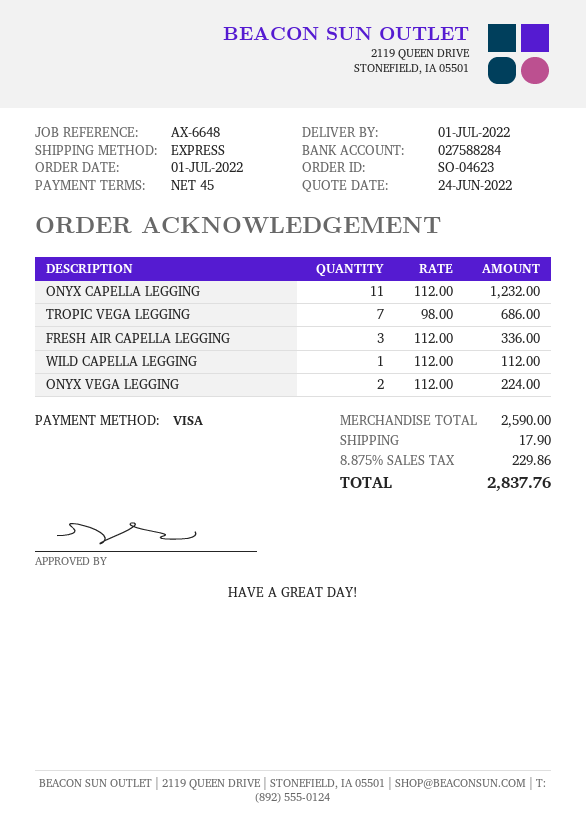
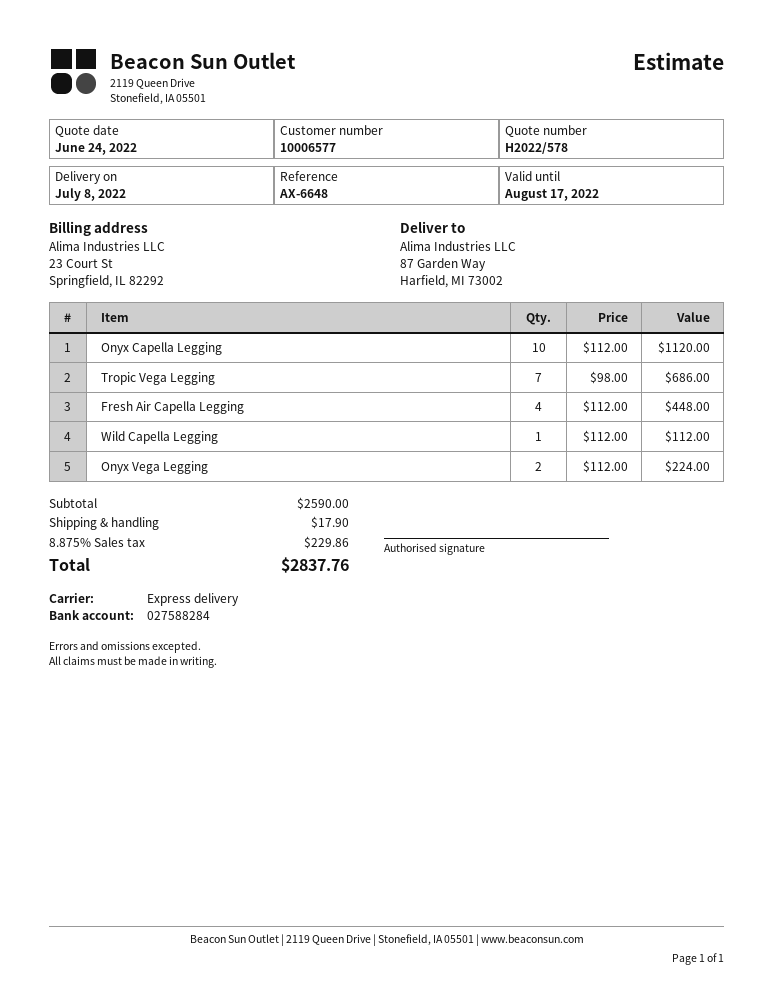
delivery date: 2022-07-01 -> 2022-07-08
ONYX CAPELLA LEGGING: 11 x 112.00 = 1232.00 -> 10 x 112.00 = 1120.00
FRESH AIR CAPELLA LEGGING: 3 x 112.00 = 336.00 -> 4 x 112.00 = 448.00

